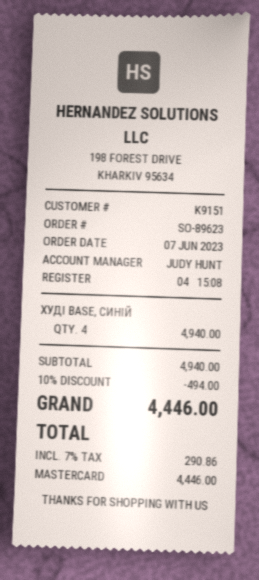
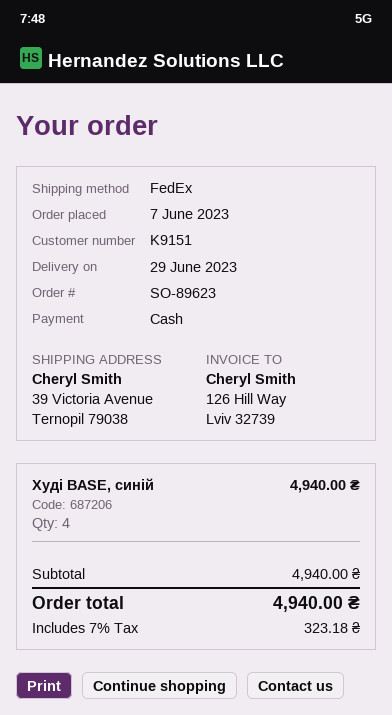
payment method: Mastercard -> cash
discount: 10% = 494.00 -> none
tax: 7% = 290.86 -> 7% = 323.18
total: 4446.00 -> 4940.00

